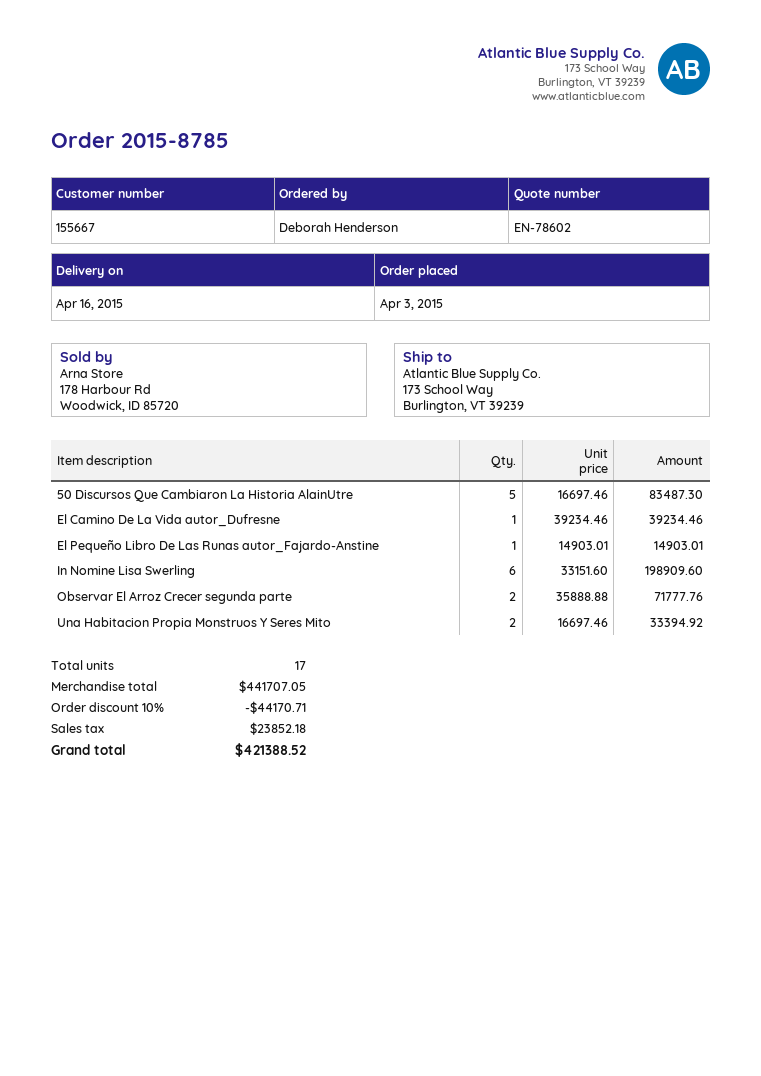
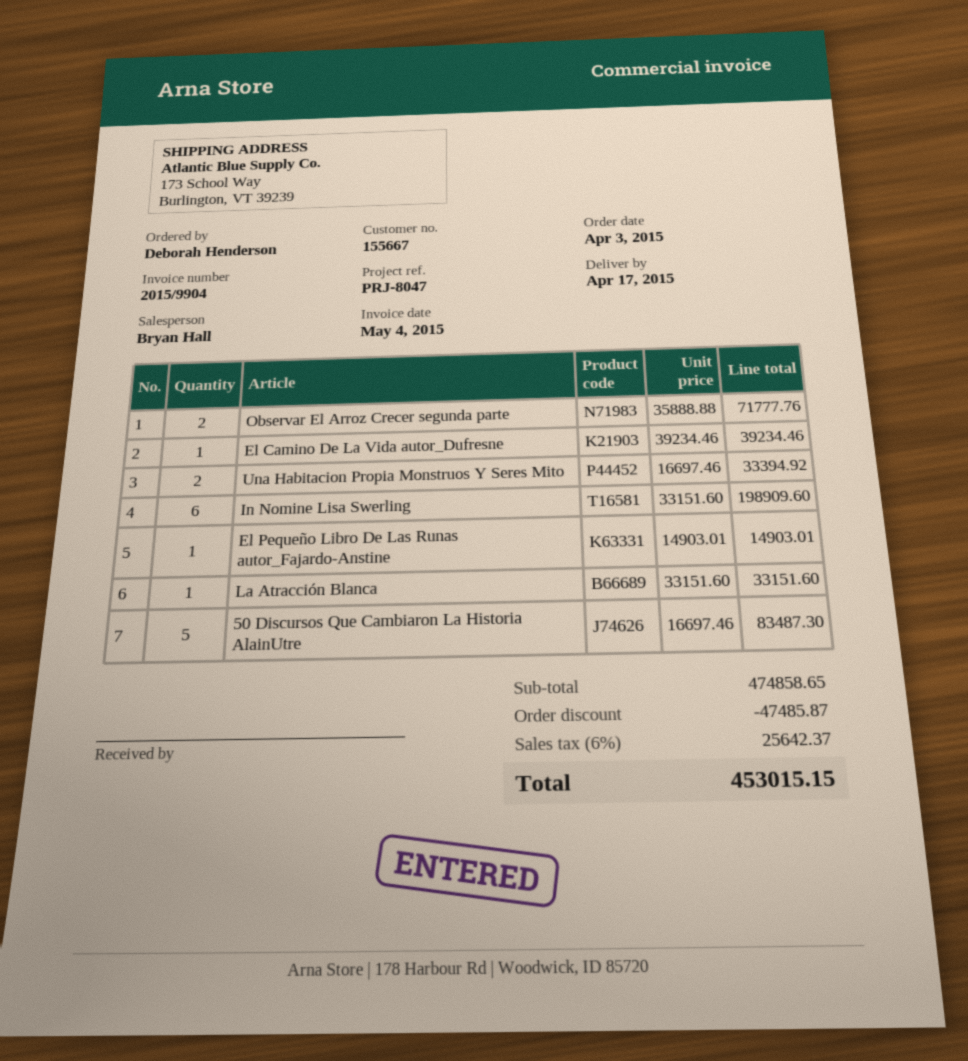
delivery date: 2015-04-16 -> 2015-04-17
La Atracción Blanca: none -> 1 x 33151.60 = 33151.60
subtotal: 441707.05 -> 474858.65
discount: 44170.71 -> 47485.87
tax: 23852.18 -> 25642.37
total: 421388.52 -> 453015.15

